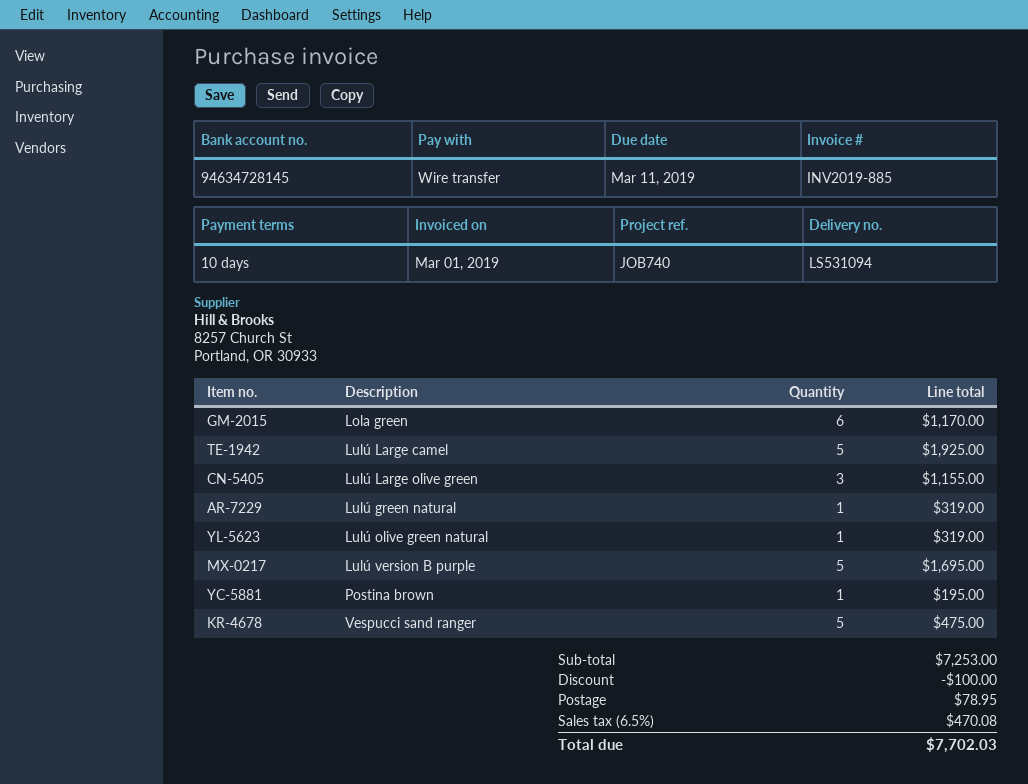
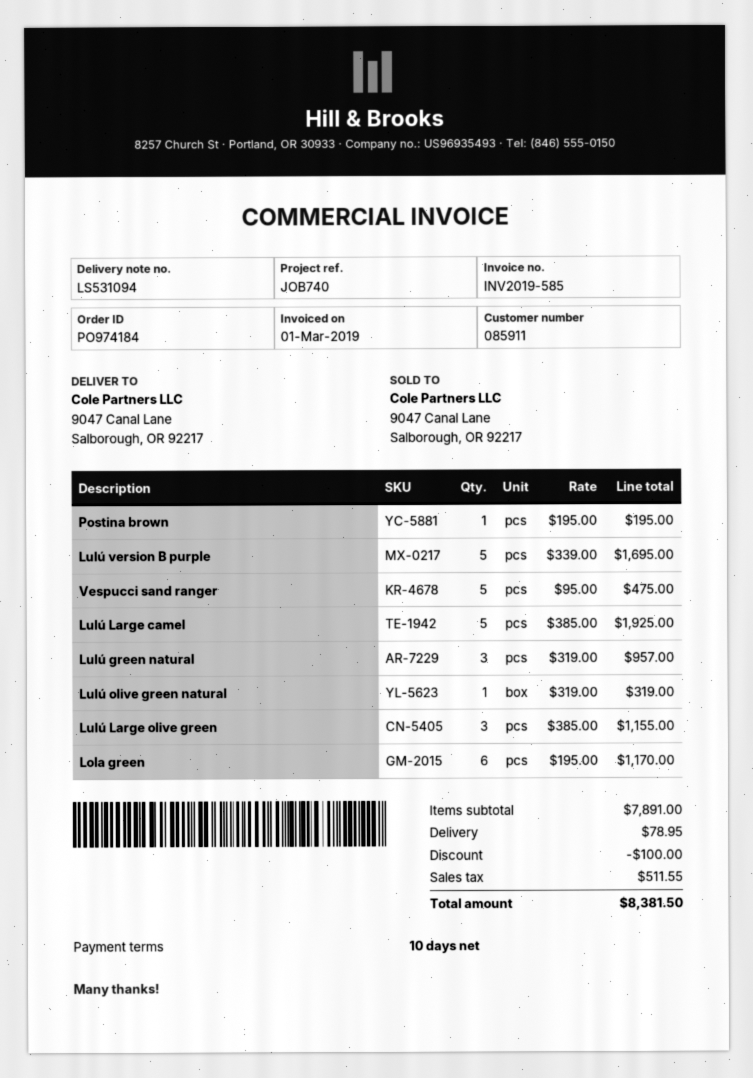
invoice number: INV2019-885 -> INV2019-585
Lulú green natural: 1 for 319.00 -> 3 for 957.00
subtotal: 7253.00 -> 7891.00
tax: 470.08 -> 511.55
total: 7702.03 -> 8381.50

